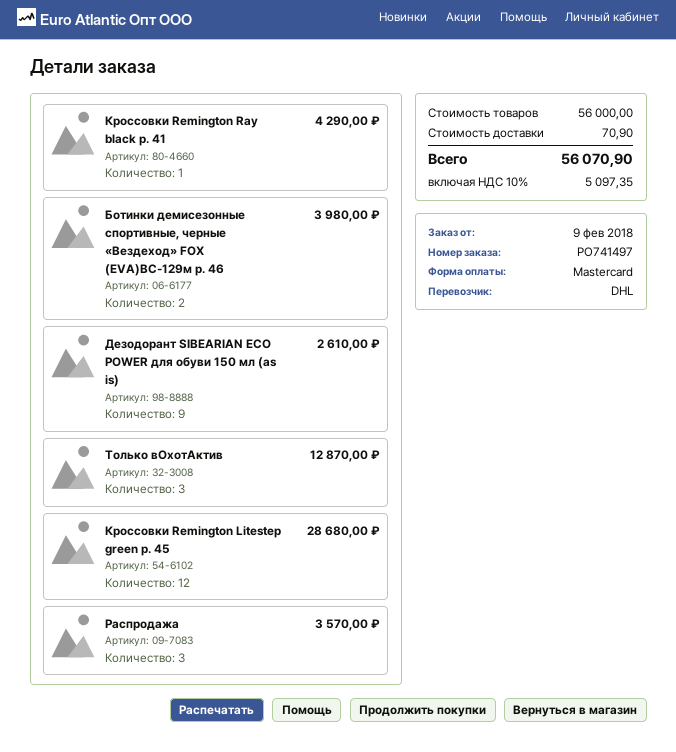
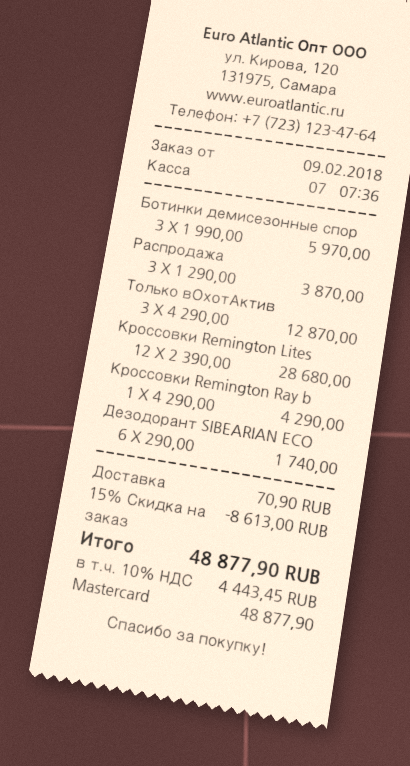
Ботинки демисезонные спортивные, черные «Вездеход» FOX (EVA)ВС-129м р. 46: 2 for 3980.00 -> 3 for 5970.00
Дезодорант SIBEARIAN ECO POWER для обуви 150 мл (as is): 9 for 2610.00 -> 6 for 1740.00
Распродажа: 3 for 3570.00 -> 3 for 3870.00
discount: none -> 15% = 8613.00
tax: 10% = 5097.35 -> 10% = 4443.45
total: 56070.90 -> 48877.90

